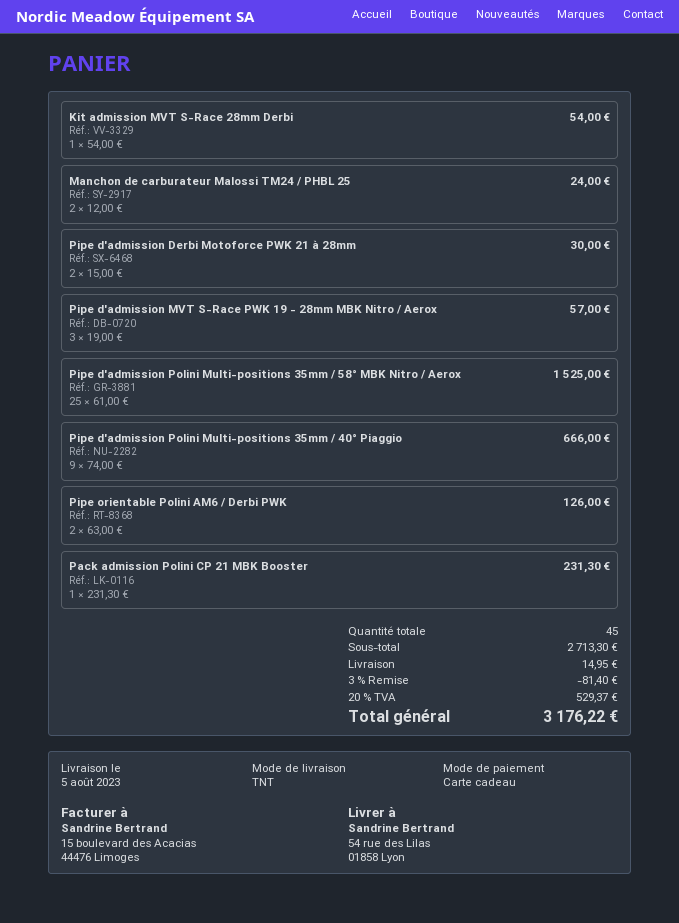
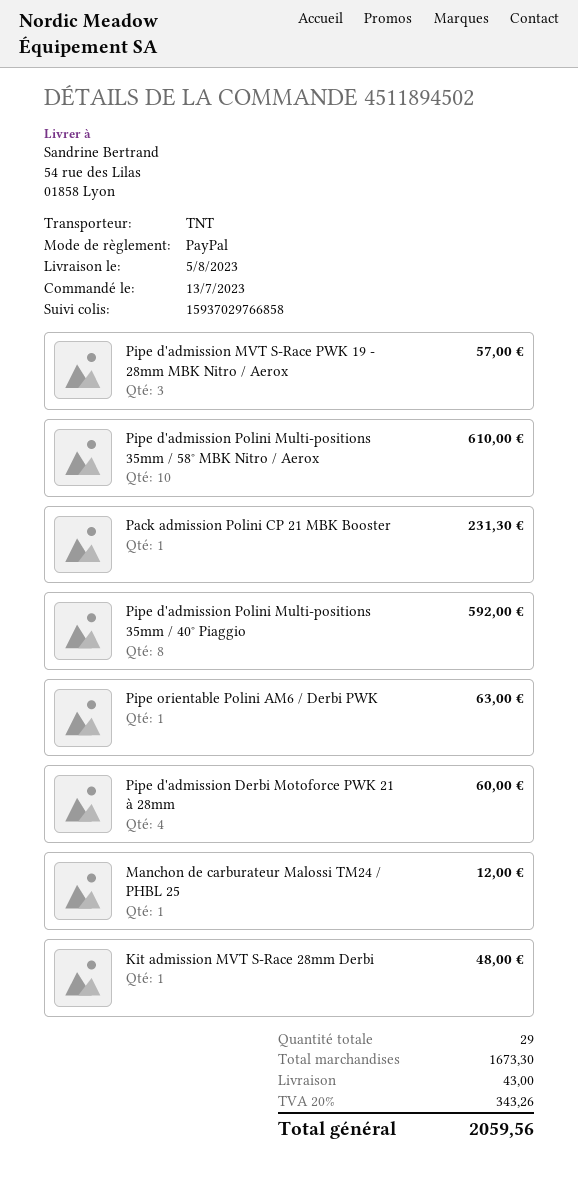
payment method: gift card -> PayPal
Kit admission MVT S-Race 28mm Derbi: 1 for 54.00 -> 1 for 48.00
Manchon de carburateur Malossi TM24 / PHBL 25: 2 for 24.00 -> 1 for 12.00
Pipe d'admission Derbi Motoforce PWK 21 à 28mm: 2 for 30.00 -> 4 for 60.00
Pipe d'admission Polini Multi-positions 35mm / 58° MBK Nitro / Aerox: 25 for 1525.00 -> 10 for 610.00
Pipe d'admission Polini Multi-positions 35mm / 40° Piaggio: 9 for 666.00 -> 8 for 592.00
Pipe orientable Polini AM6 / Derbi PWK: 2 for 126.00 -> 1 for 63.00
total quantity: 45 -> 29
subtotal: 2713.30 -> 1673.30
discount: 3% = 81.40 -> none
shipping: 14.95 -> 43.00
tax: 20% = 529.37 -> 20% = 343.26
total: 3176.22 -> 2059.56

